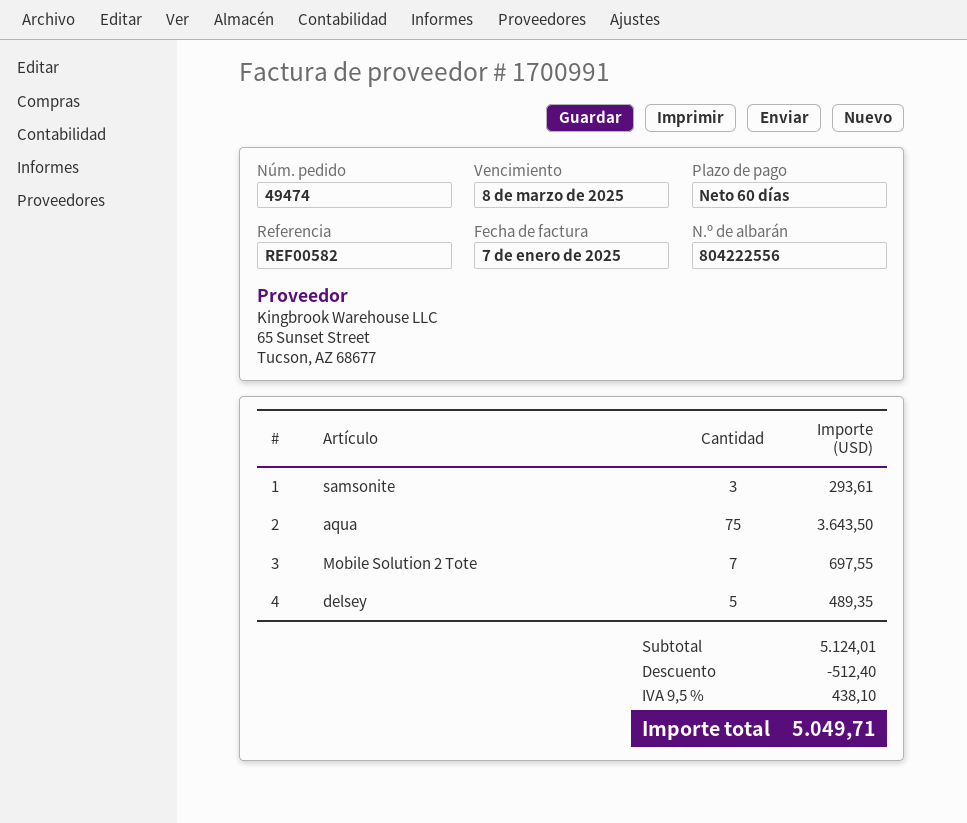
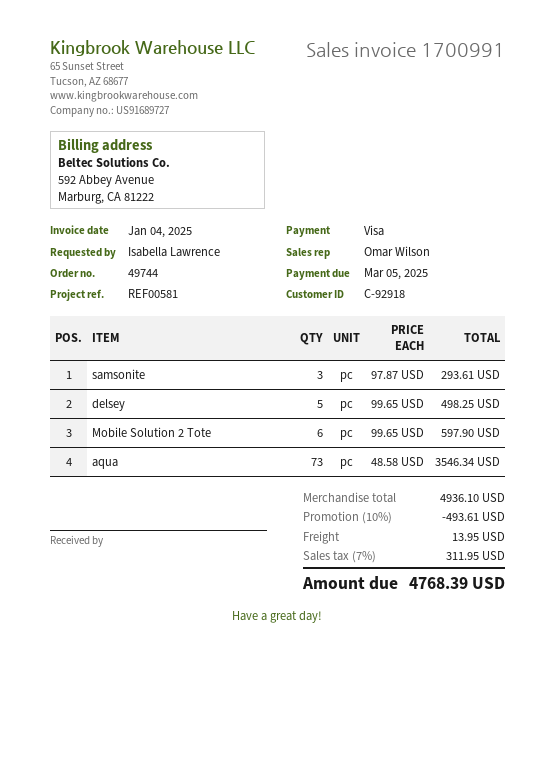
order number: 49474 -> 49744
invoice date: 2025-01-07 -> 2025-01-04
due date: 2025-03-08 -> 2025-03-05
reference: REF00582 -> REF00581
aqua: 75 for 3643.50 -> 73 for 3546.34
Mobile Solution 2 Tote: 7 for 697.55 -> 6 for 597.90
delsey: 5 for 489.35 -> 5 for 498.25
subtotal: 5124.01 -> 4936.10
discount: 512.40 -> 493.61
shipping: none -> 13.95
tax: 9.5% = 438.10 -> 7% = 311.95
total: 5049.71 -> 4768.39

